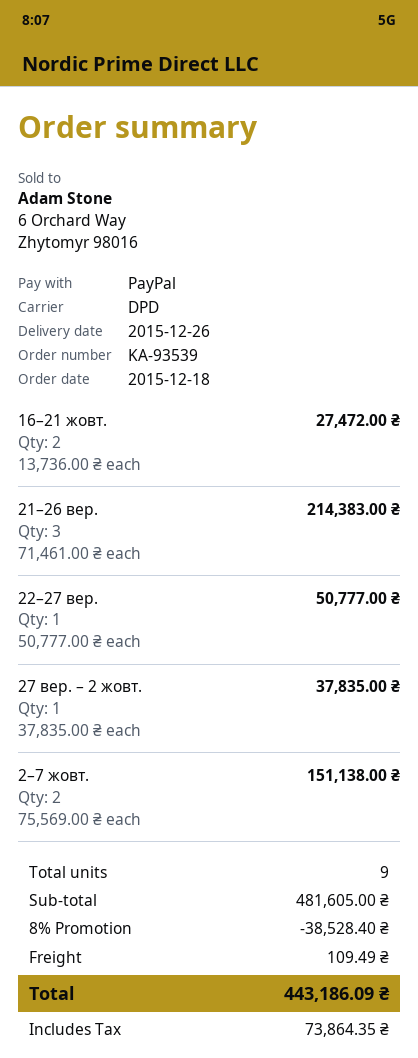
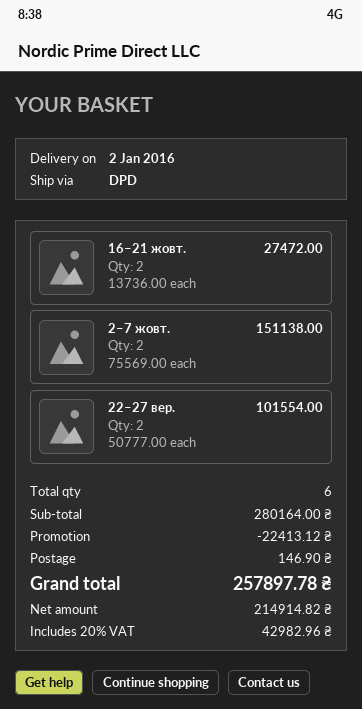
delivery date: 2015-12-26 -> 2016-01-02
21–26 вер.: 3 x 71461.00 = 214383.00 -> none
22–27 вер.: 1 x 50777.00 = 50777.00 -> 2 x 50777.00 = 101554.00
27 вер. – 2 жовт.: 1 x 37835.00 = 37835.00 -> none
total quantity: 9 -> 6
subtotal: 481605.00 -> 280164.00
discount: 38528.40 -> 22413.12
shipping: 109.49 -> 146.90
tax: 73864.35 -> 42982.96
total: 443186.09 -> 257897.78

